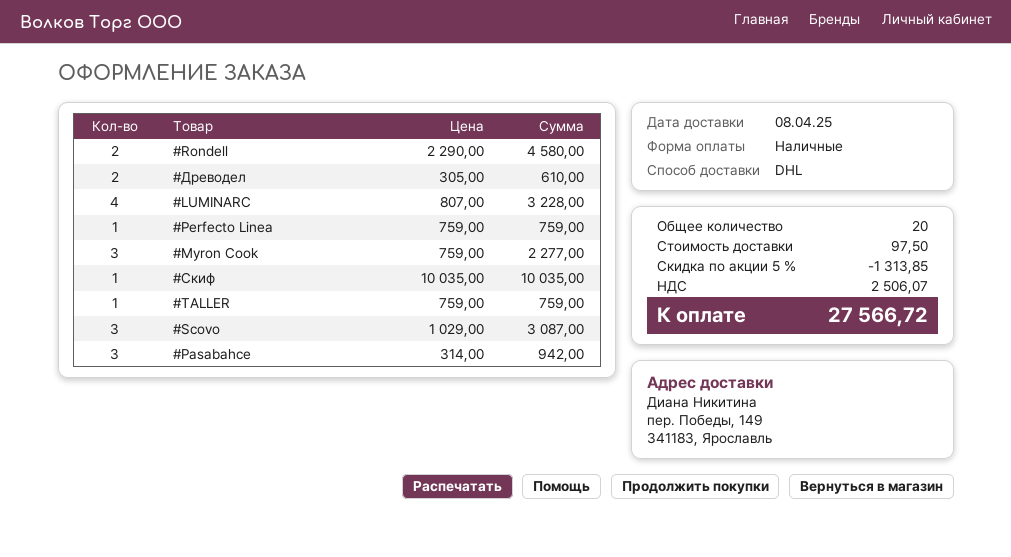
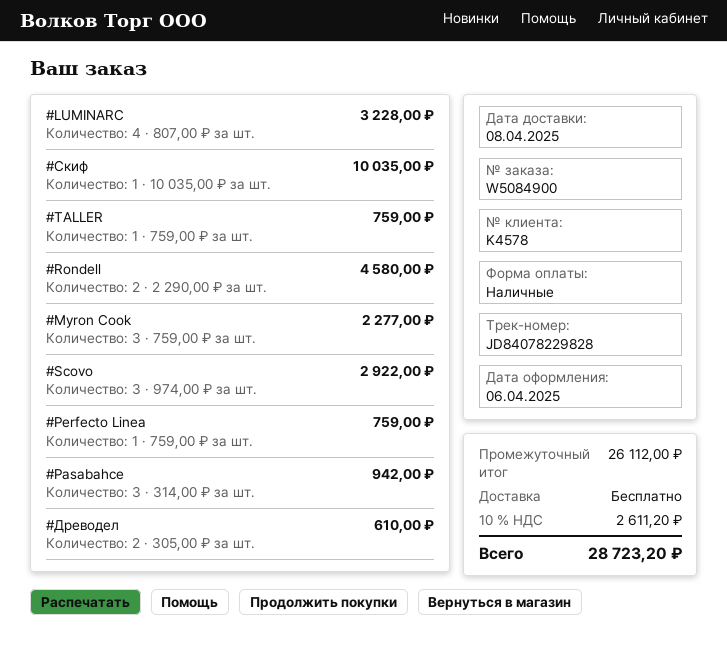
#Scovo: 3 x 1029.00 = 3087.00 -> 3 x 974.00 = 2922.00
discount: 5% = 1313.85 -> none
shipping: 97.50 -> 0.00
tax: 2506.07 -> 2611.20
total: 27566.72 -> 28723.20

